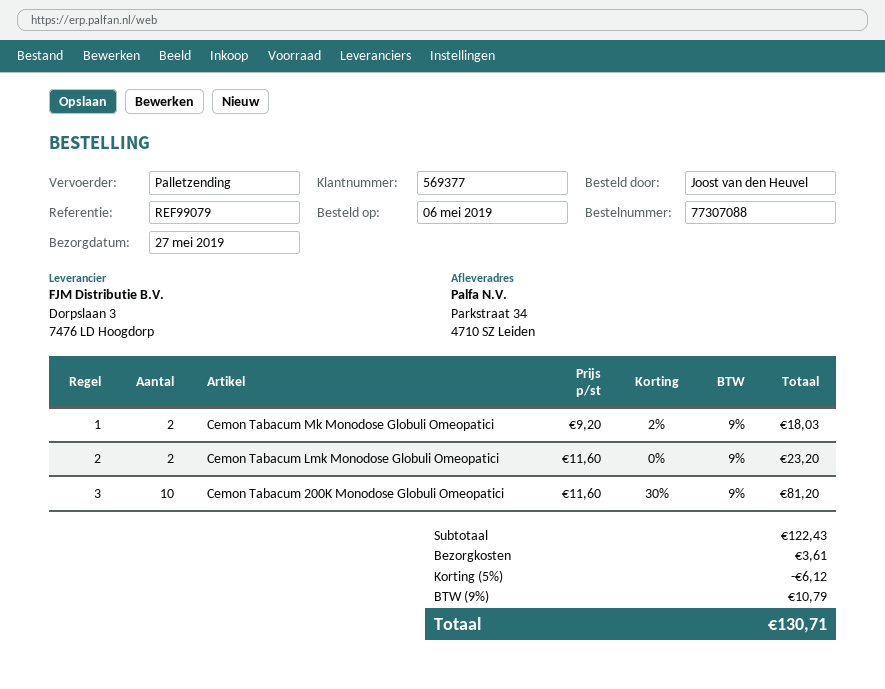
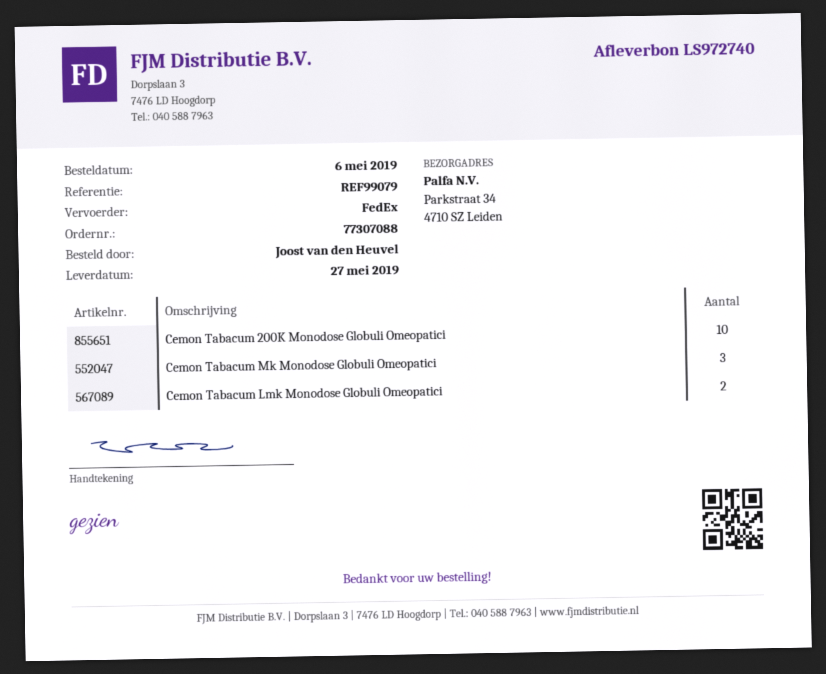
shipping method: pallet freight -> FedEx
Cemon Tabacum Mk Monodose Globuli Omeopatici: 2 -> 3

